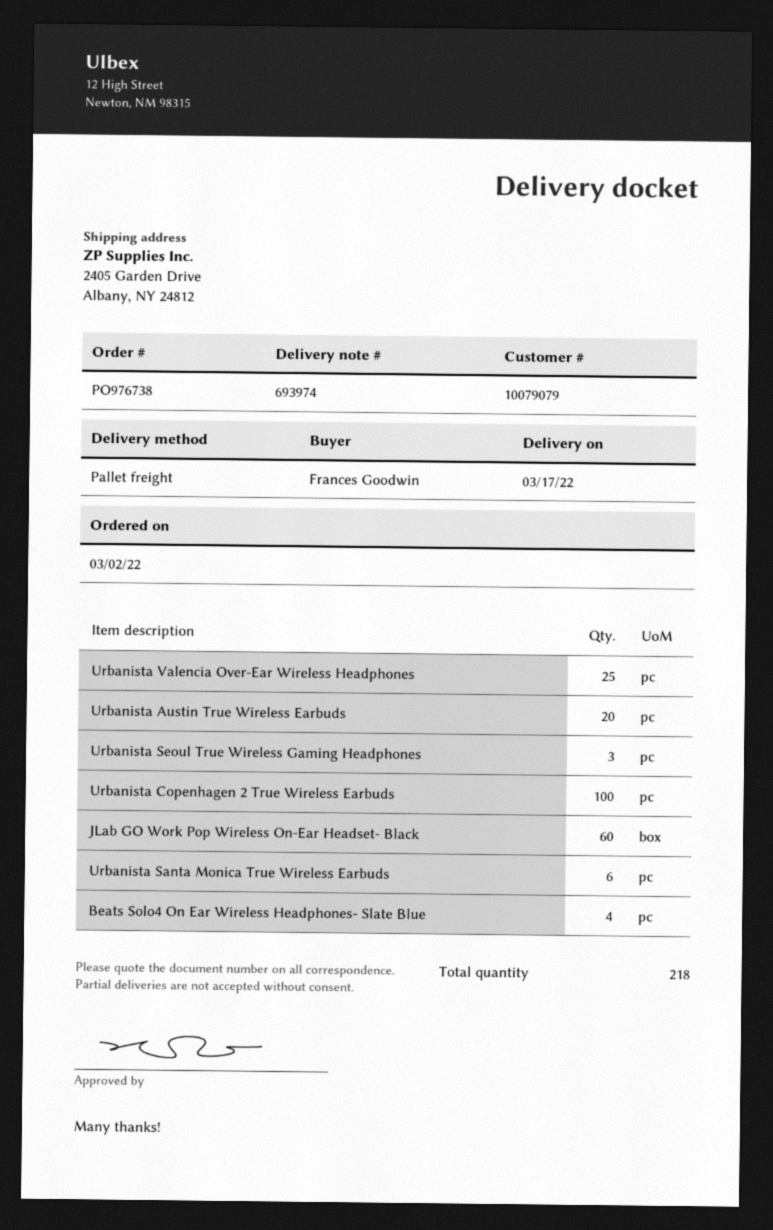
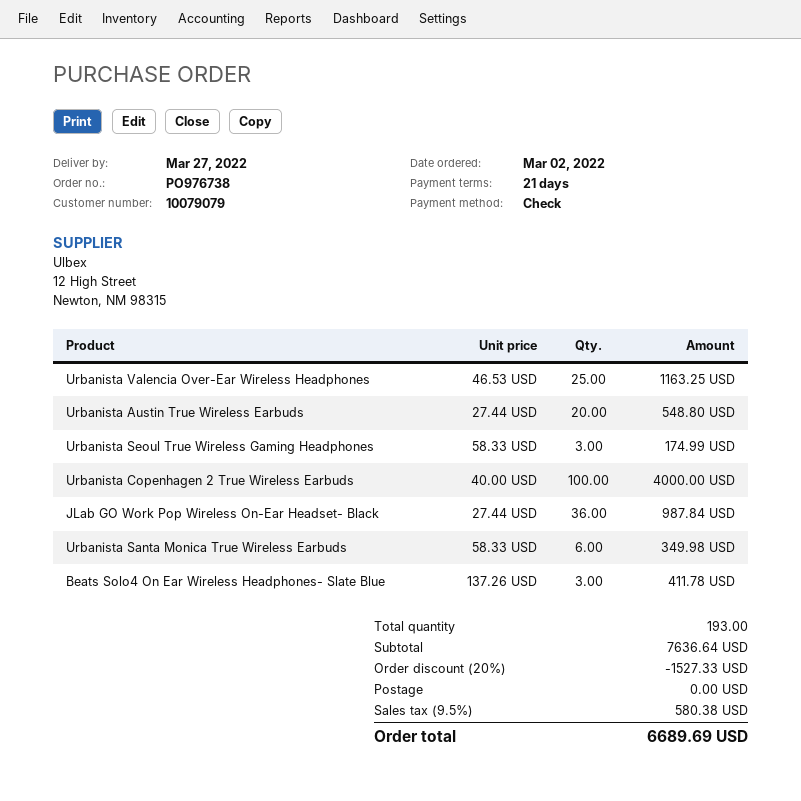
delivery date: 2022-03-17 -> 2022-03-27
JLab GO Work Pop Wireless On-Ear Headset- Black: 60 -> 36
Beats Solo4 On Ear Wireless Headphones- Slate Blue: 4 -> 3
total quantity: 218 -> 193

